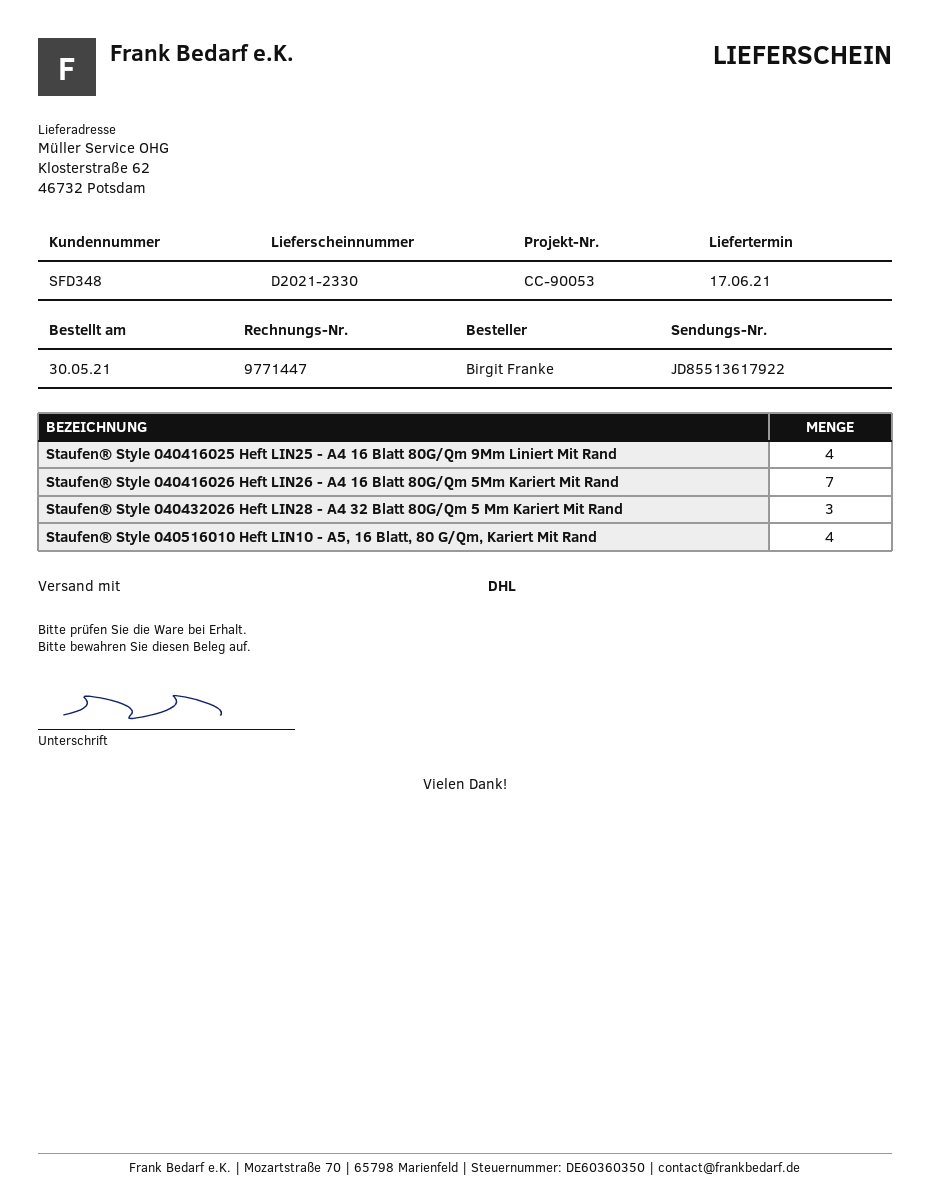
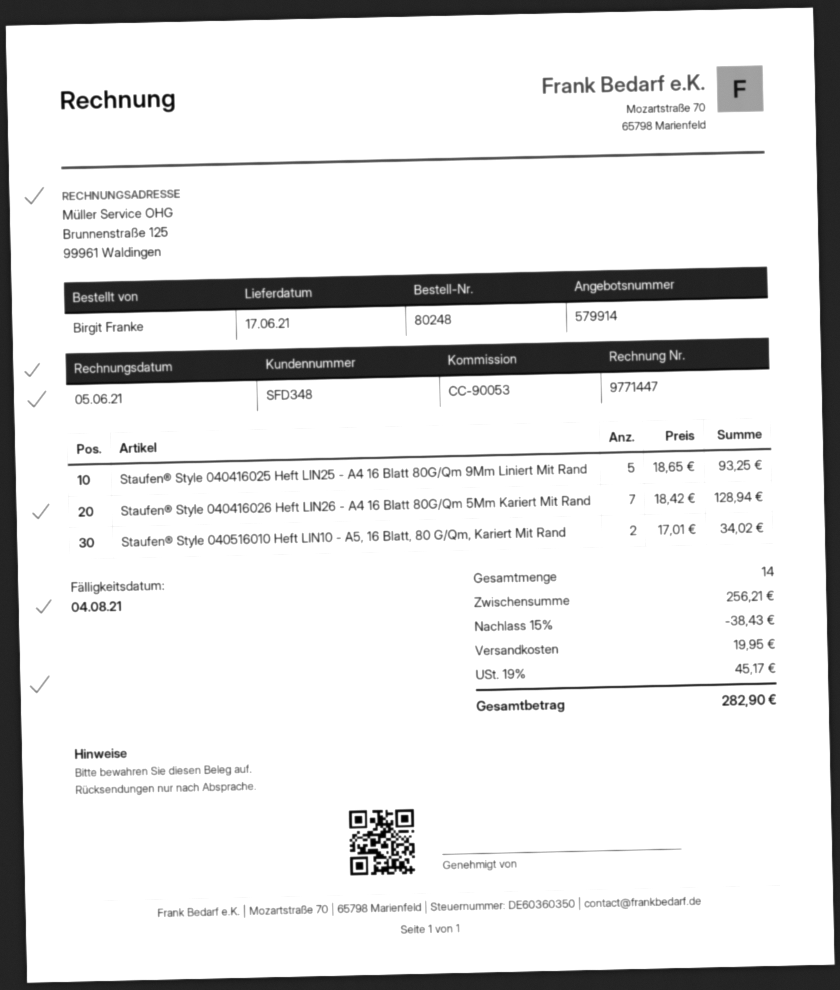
Staufen® Style 040416025 Heft LIN25 - A4 16 Blatt 80G/Qm 9Mm Liniert Mit Rand: 4 -> 5
Staufen® Style 040432026 Heft LIN28 - A4 32 Blatt 80G/Qm 5 Mm Kariert Mit Rand: 3 -> none
Staufen® Style 040516010 Heft LIN10 - A5, 16 Blatt, 80 G/Qm, Kariert Mit Rand: 4 -> 2

